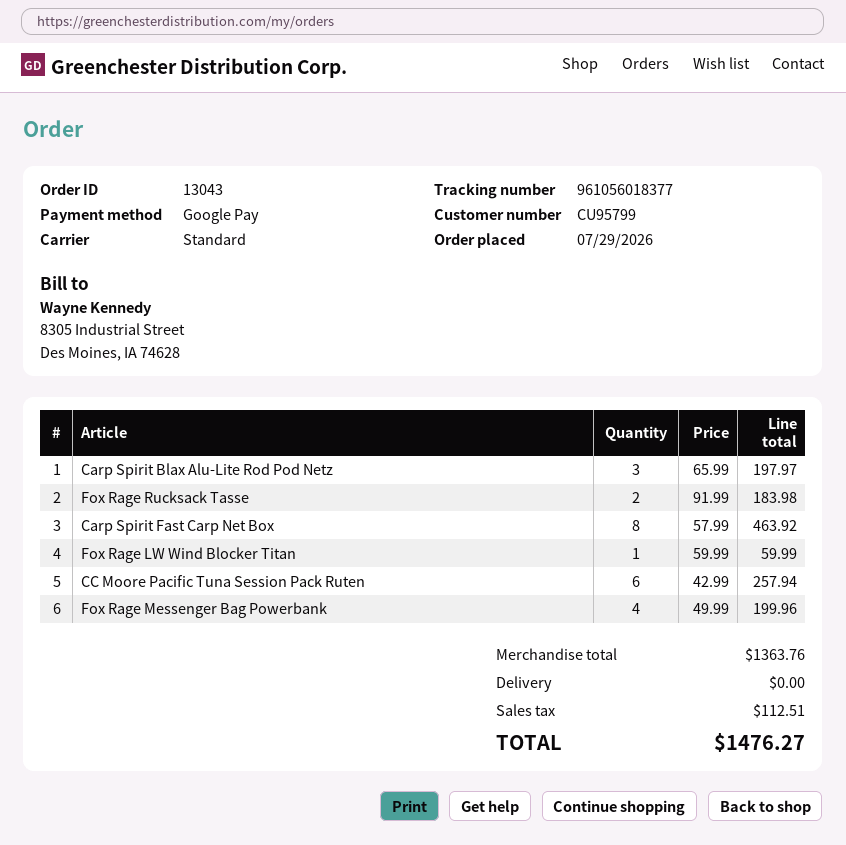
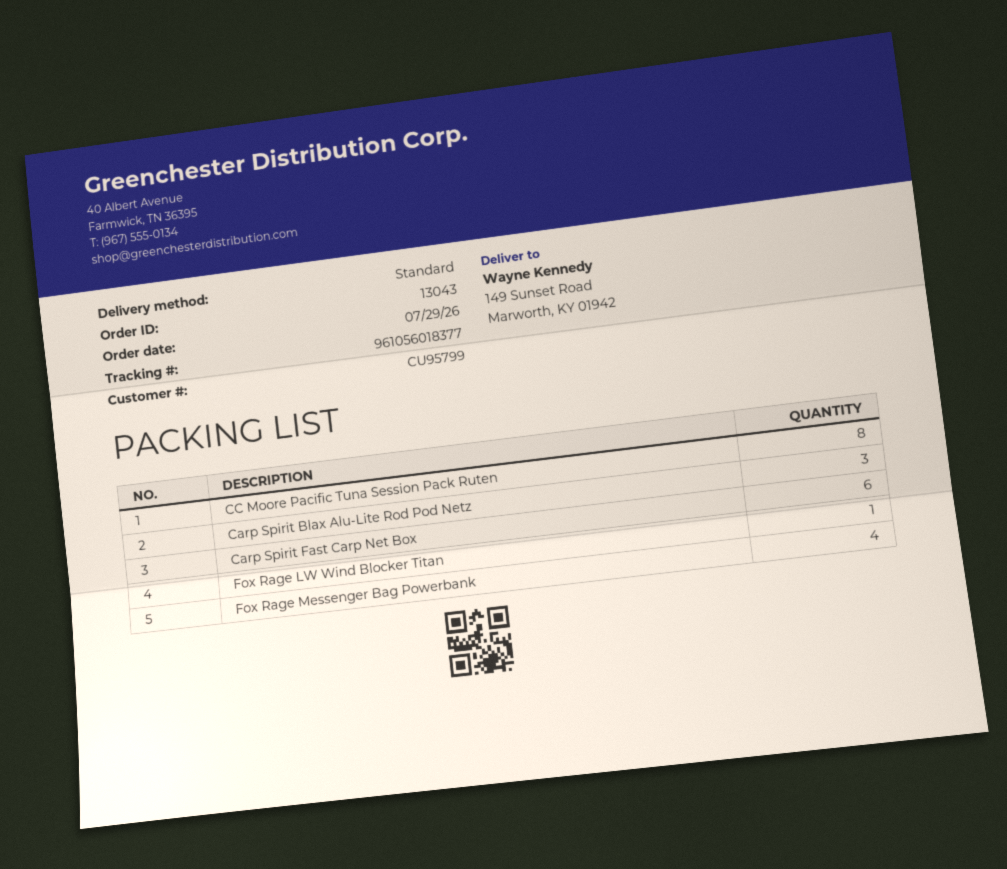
Fox Rage Rucksack Tasse: 2 -> none
Carp Spirit Fast Carp Net Box: 8 -> 6
CC Moore Pacific Tuna Session Pack Ruten: 6 -> 8

